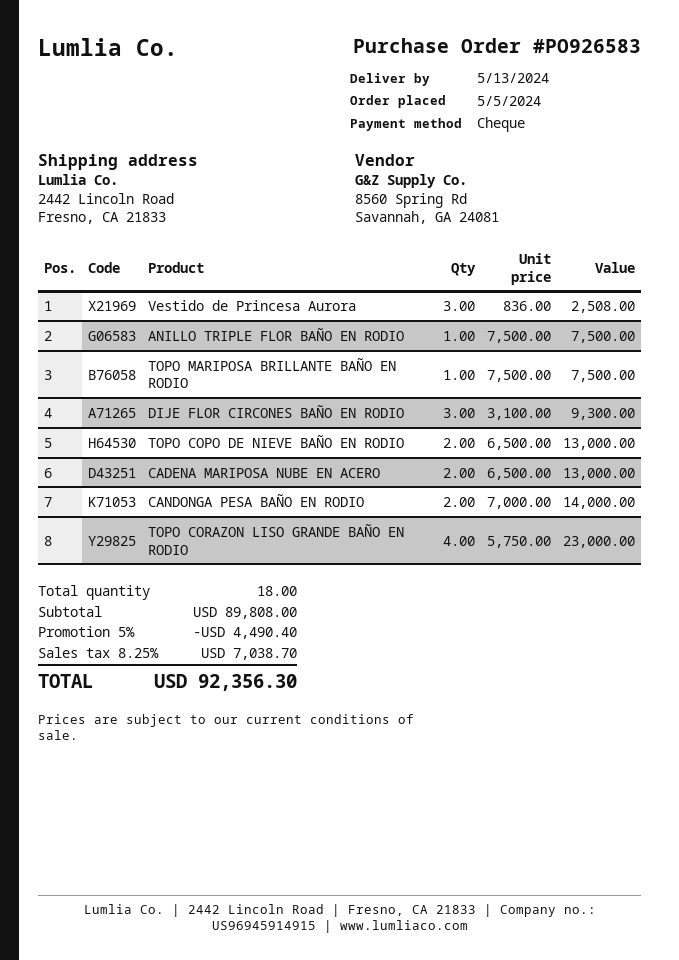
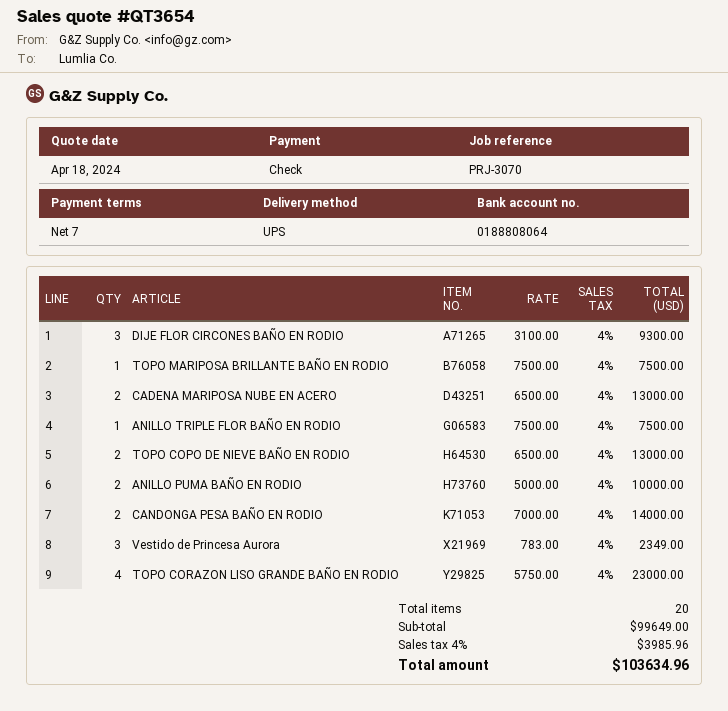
Vestido de Princesa Aurora: 3 x 836.00 = 2508.00 -> 3 x 783.00 = 2349.00
ANILLO PUMA BAÑO EN RODIO: none -> 2 x 5000.00 = 10000.00
total quantity: 18 -> 20
subtotal: 89808.00 -> 99649.00
discount: 5% = 4490.40 -> none
tax: 8.25% = 7038.70 -> 4% = 3985.96
total: 92356.30 -> 103634.96

